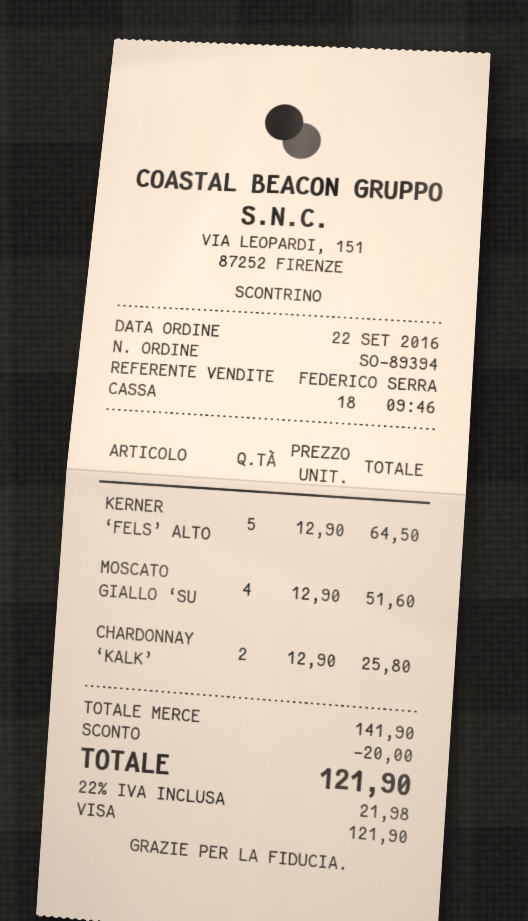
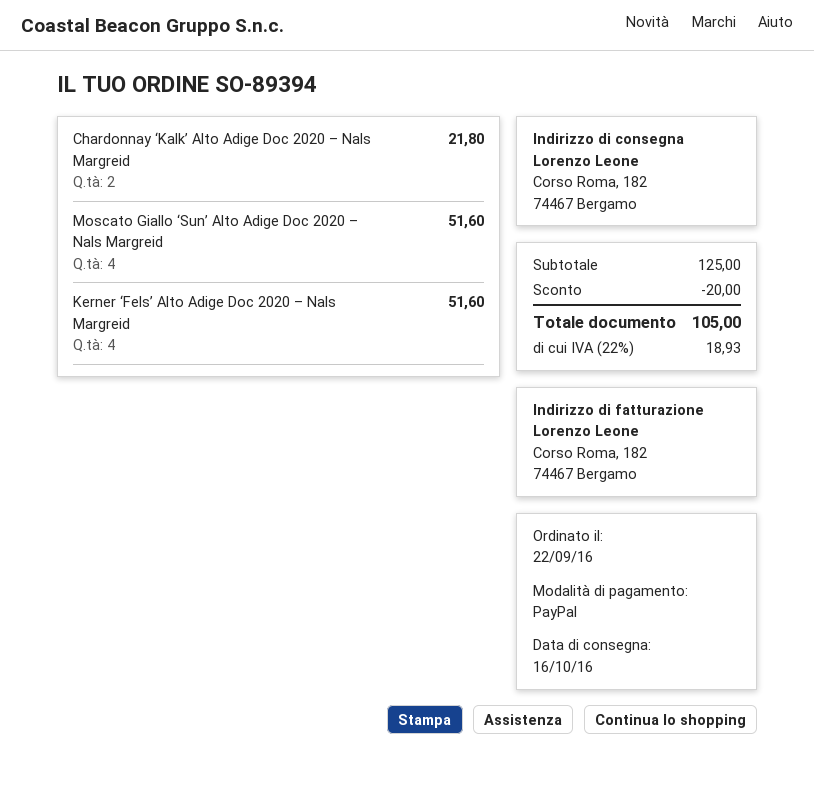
payment method: Visa -> PayPal
KERNER ‘FELS’ ALTO: 5 for 64.50 -> 4 for 51.60
CHARDONNAY ‘KALK’: 2 for 25.80 -> 2 for 21.80
subtotal: 141.90 -> 125.00
tax: 22% = 21.98 -> 22% = 18.93
total: 121.90 -> 105.00

